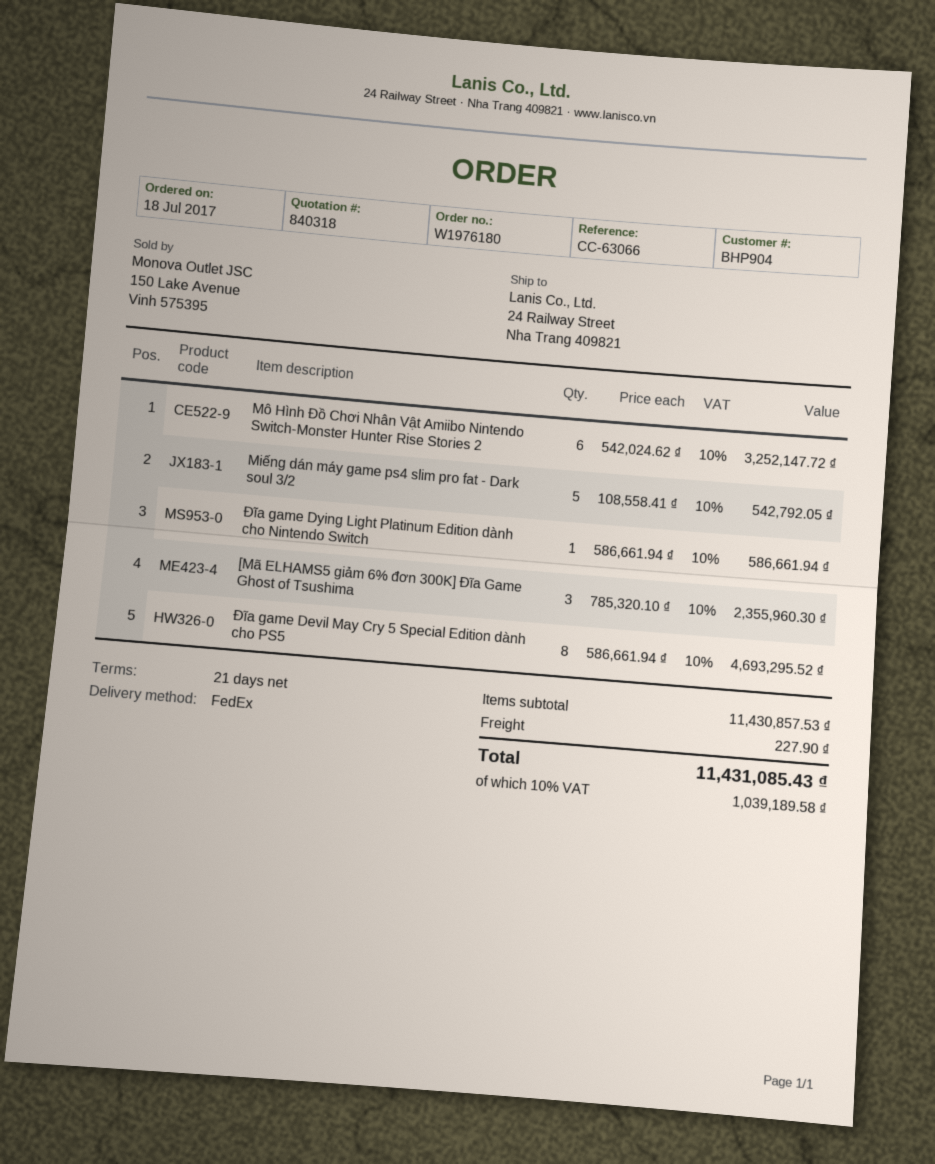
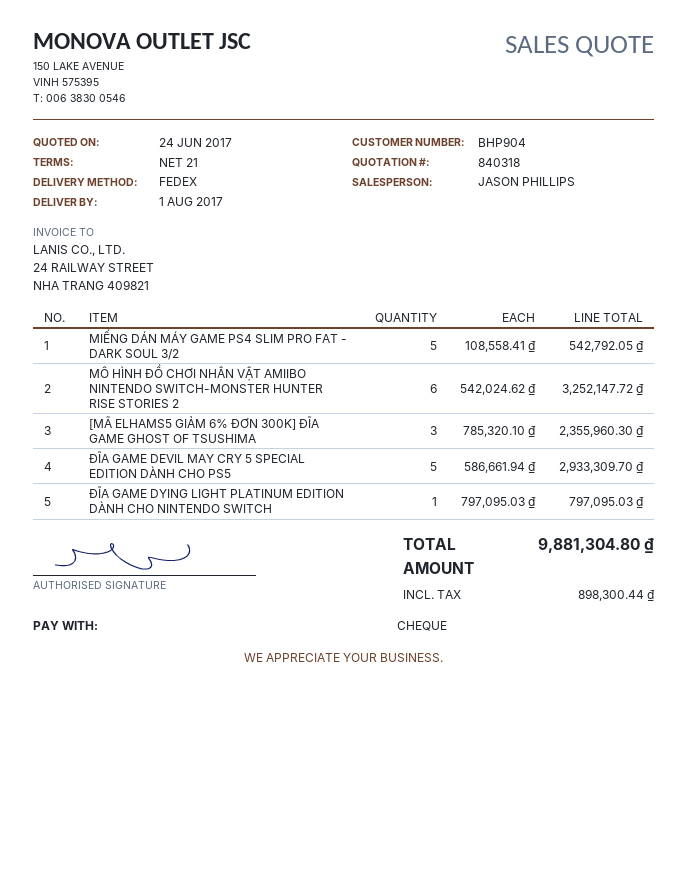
Đĩa game Dying Light Platinum Edition dành cho Nintendo Switch: 1 x 586661.94 = 586661.94 -> 1 x 797095.03 = 797095.03
Đĩa game Devil May Cry 5 Special Edition dành cho PS5: 8 x 586661.94 = 4693295.52 -> 5 x 586661.94 = 2933309.70
shipping: 227.90 -> none
tax: 1039189.58 -> 898300.44
total: 11431085.43 -> 9881304.80

